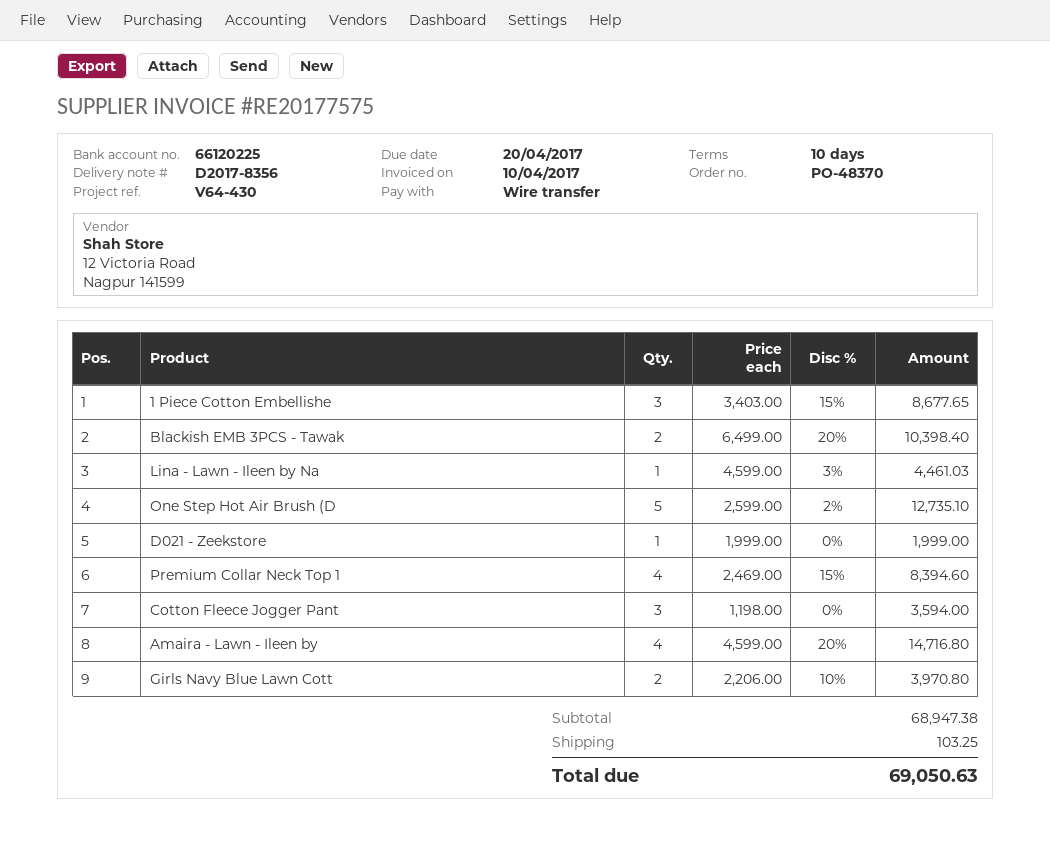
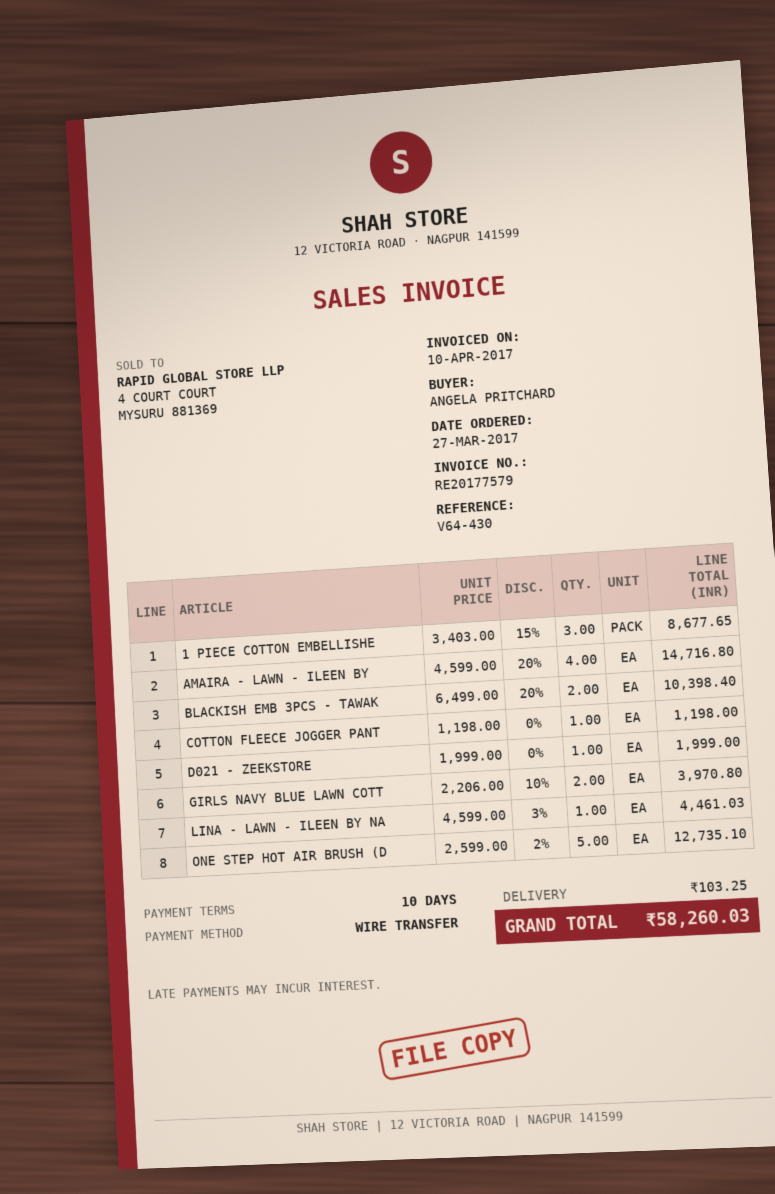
invoice number: RE20177575 -> RE20177579
Premium Collar Neck Top 1: 4 x 2469.00 - 15% = 8394.60 -> none
Cotton Fleece Jogger Pant: 3 x 1198.00 = 3594.00 -> 1 x 1198.00 = 1198.00
total: 69050.63 -> 58260.03

